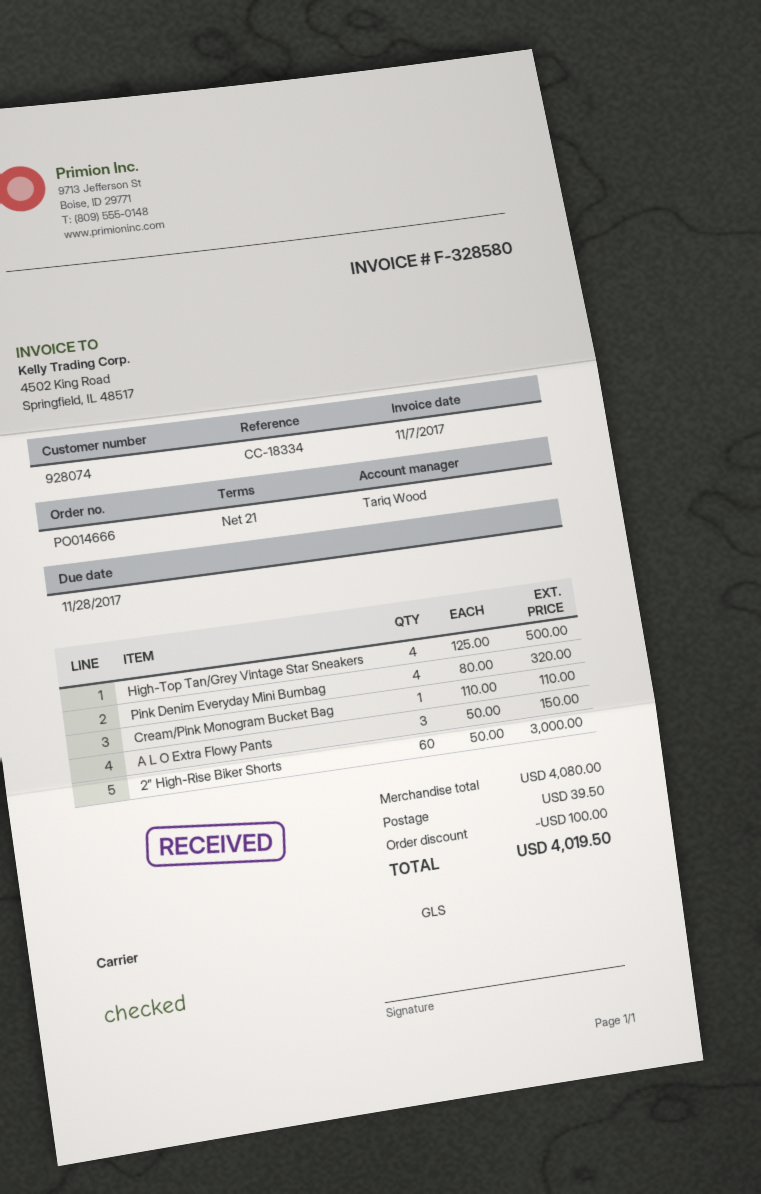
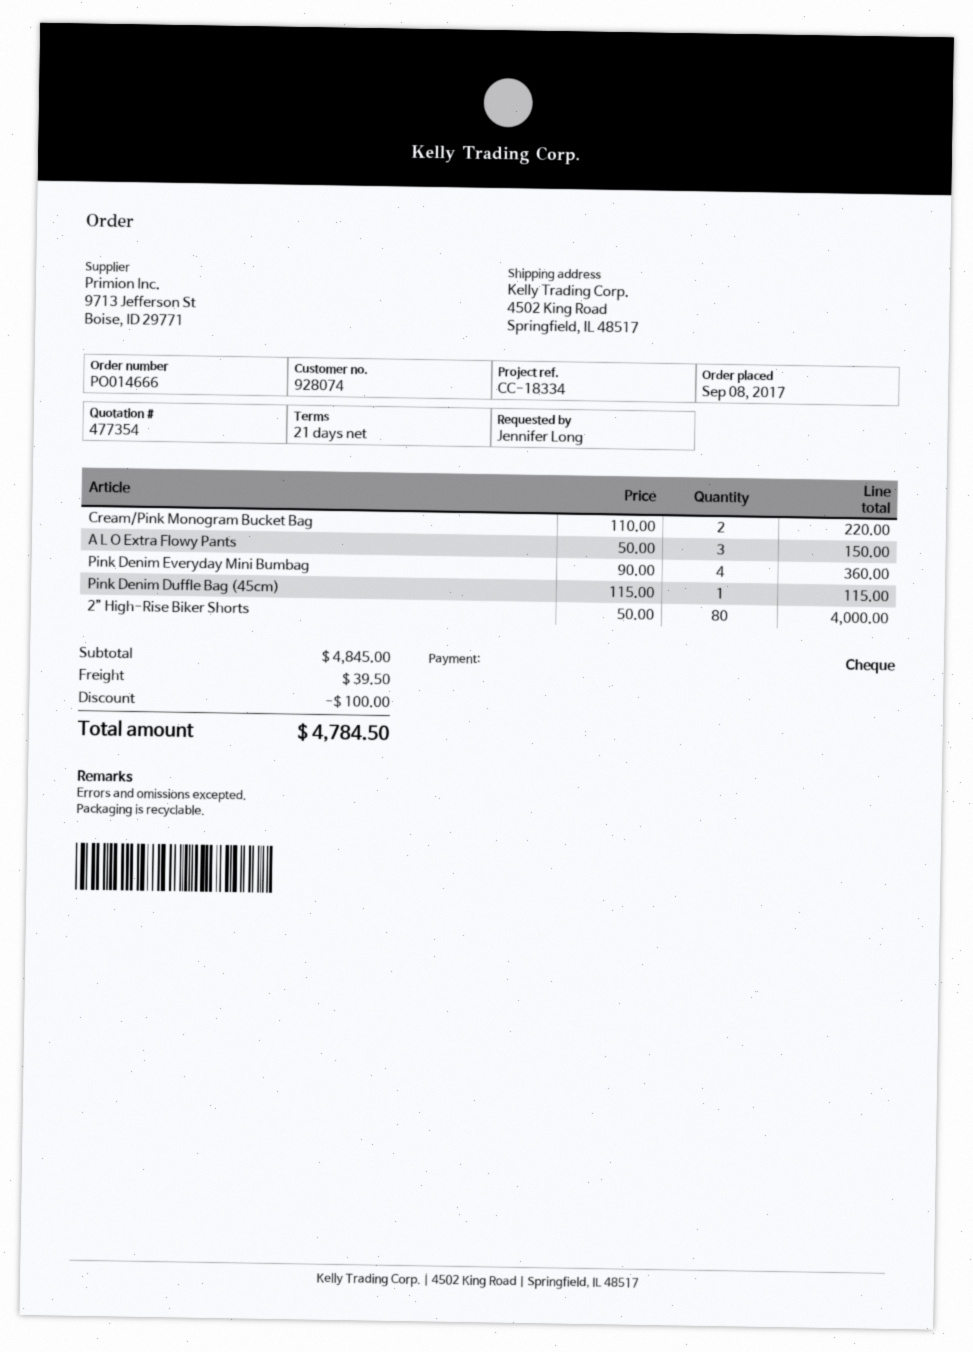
High-Top Tan/Grey Vintage Star Sneakers: 4 x 125.00 = 500.00 -> none
Pink Denim Everyday Mini Bumbag: 4 x 80.00 = 320.00 -> 4 x 90.00 = 360.00
Cream/Pink Monogram Bucket Bag: 1 x 110.00 = 110.00 -> 2 x 110.00 = 220.00
2” High-Rise Biker Shorts: 60 x 50.00 = 3000.00 -> 80 x 50.00 = 4000.00
Pink Denim Duffle Bag (45cm): none -> 1 x 115.00 = 115.00
subtotal: 4080.00 -> 4845.00
total: 4019.50 -> 4784.50

